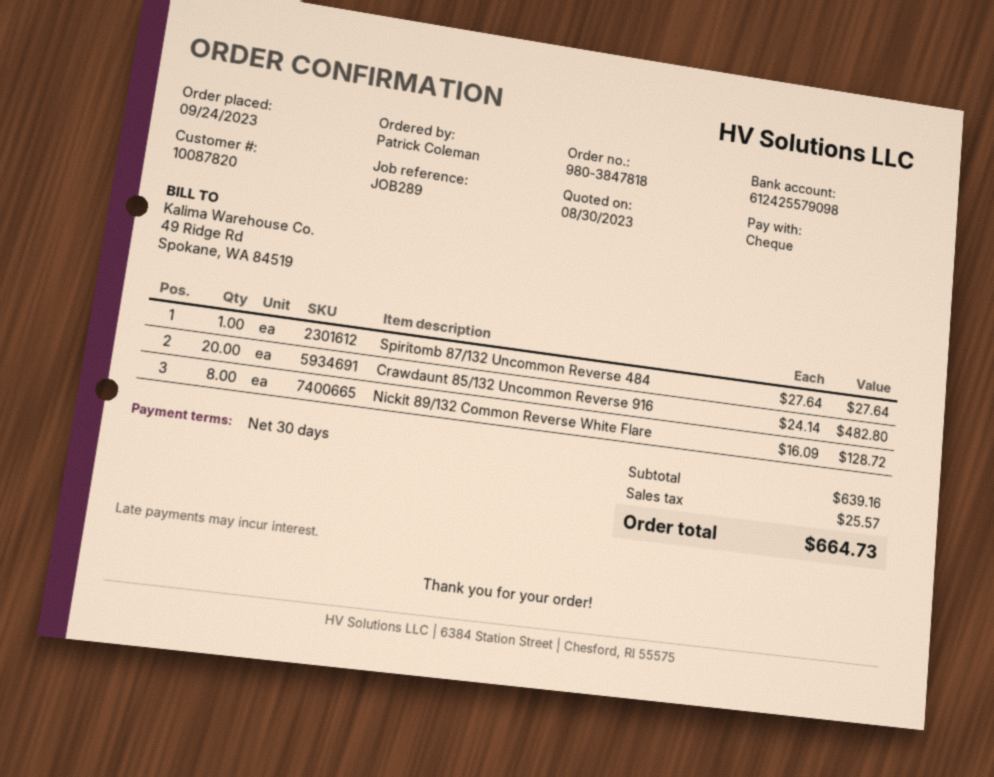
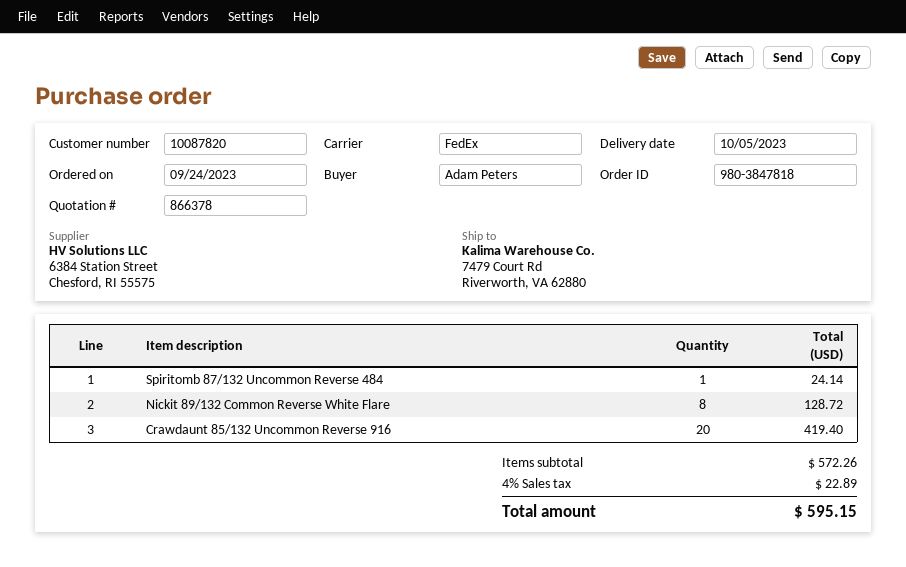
ordered by: Patrick Coleman -> Adam Peters
Spiritomb 87/132 Uncommon Reverse 484: 1 for 27.64 -> 1 for 24.14
Crawdaunt 85/132 Uncommon Reverse 916: 20 for 482.80 -> 20 for 419.40
subtotal: 639.16 -> 572.26
tax: 25.57 -> 22.89
total: 664.73 -> 595.15

